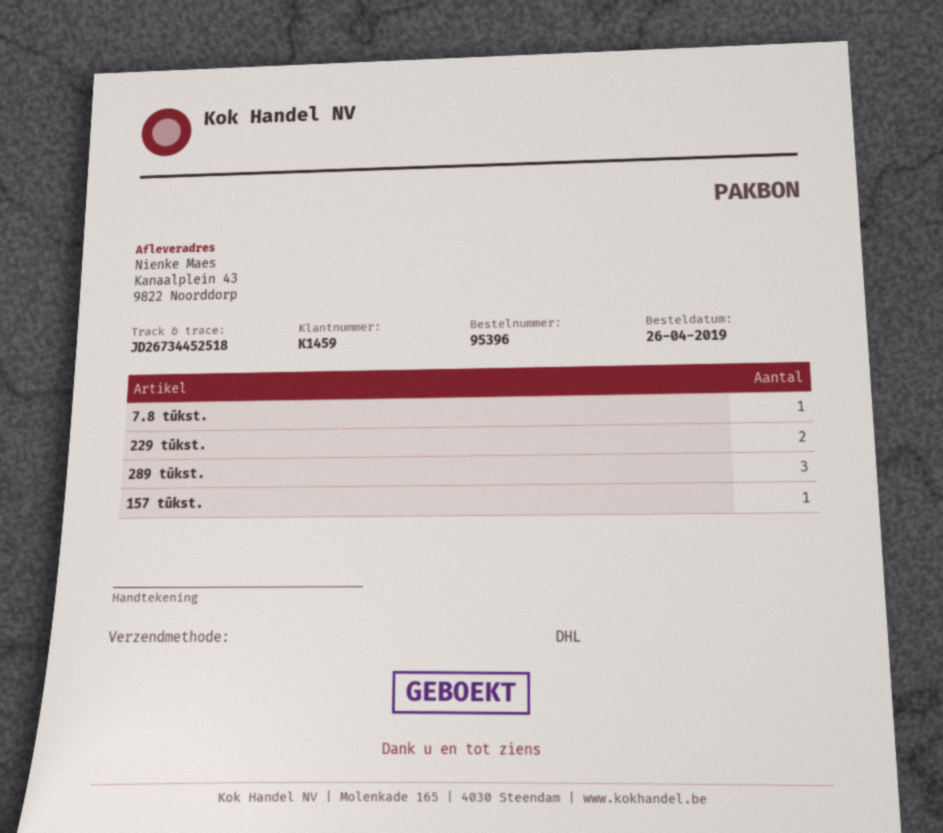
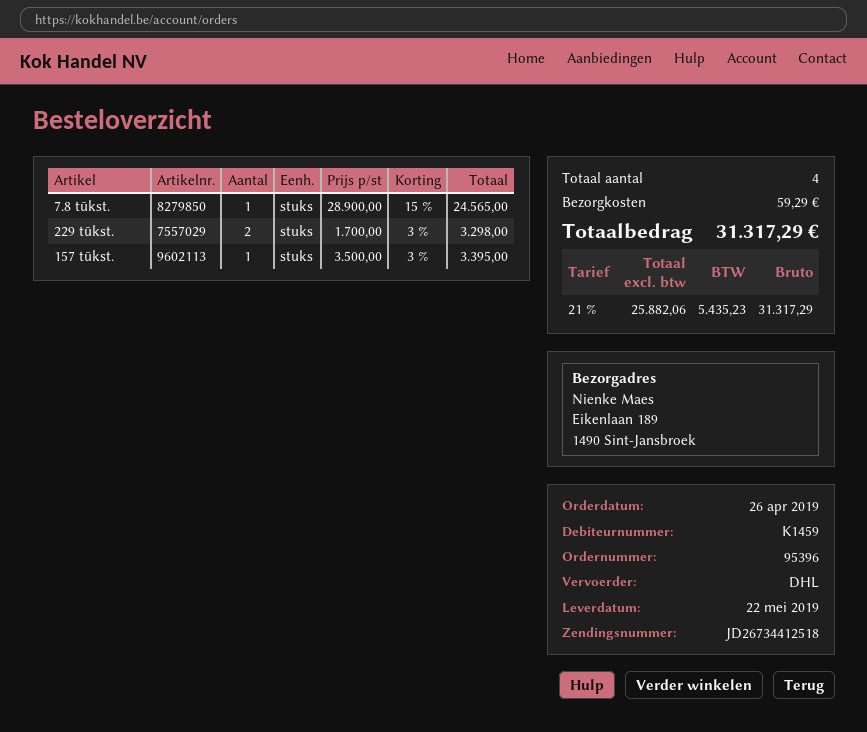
tracking number: JD26734452518 -> JD26734412518
ship to: Kanaalplein 43, 9822 Noorddorp -> Eikenlaan 189, 1490 Sint-Jansbroek
289 tūkst.: 3 -> none

